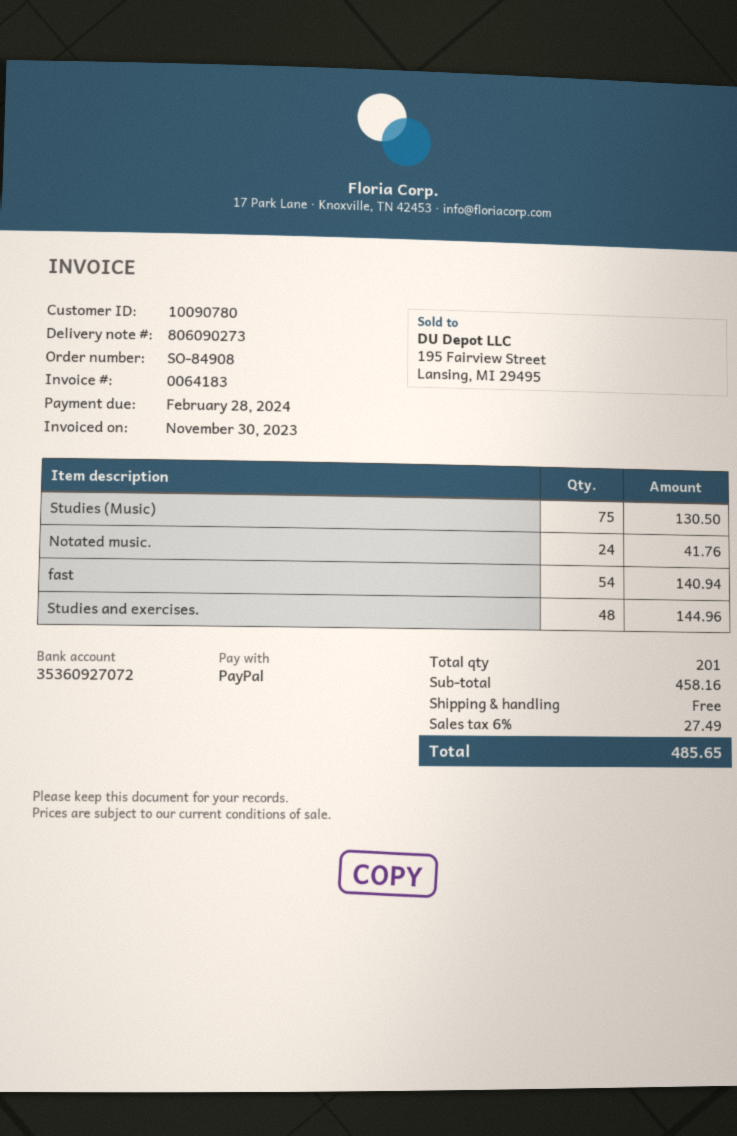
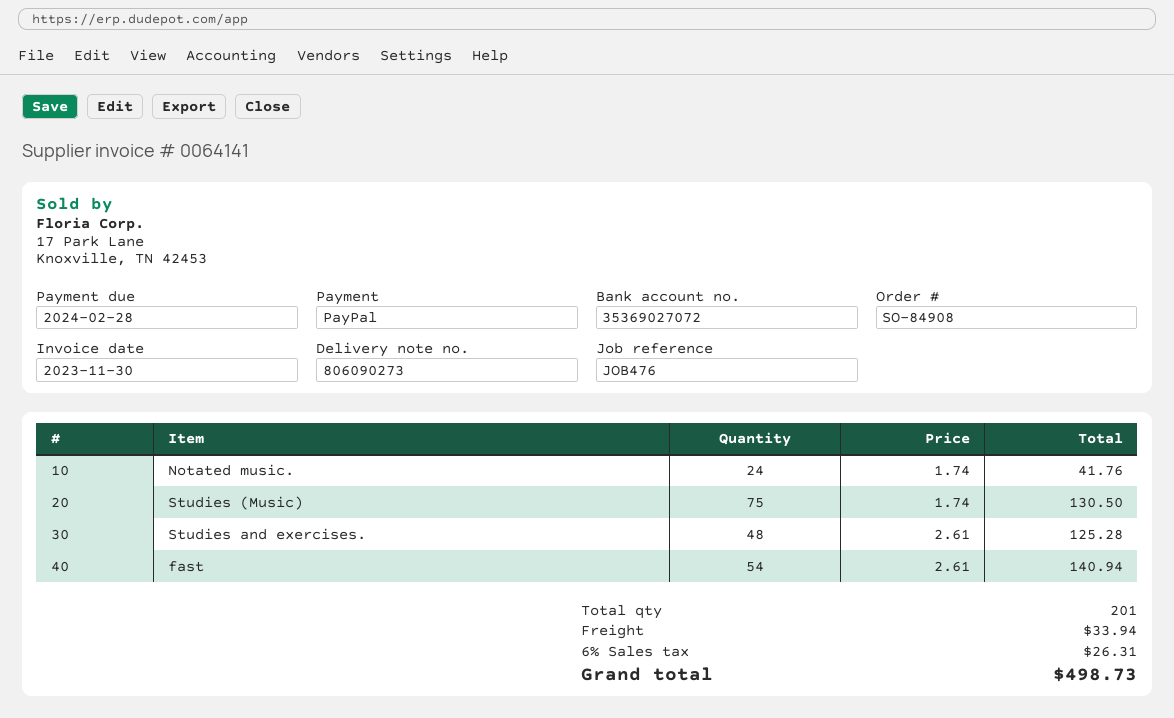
invoice number: 0064183 -> 0064141
bank account: 35360927072 -> 35369027072
Studies and exercises.: 48 for 144.96 -> 48 for 125.28
shipping: 0.00 -> 33.94
tax: 6% = 27.49 -> 6% = 26.31
total: 485.65 -> 498.73

